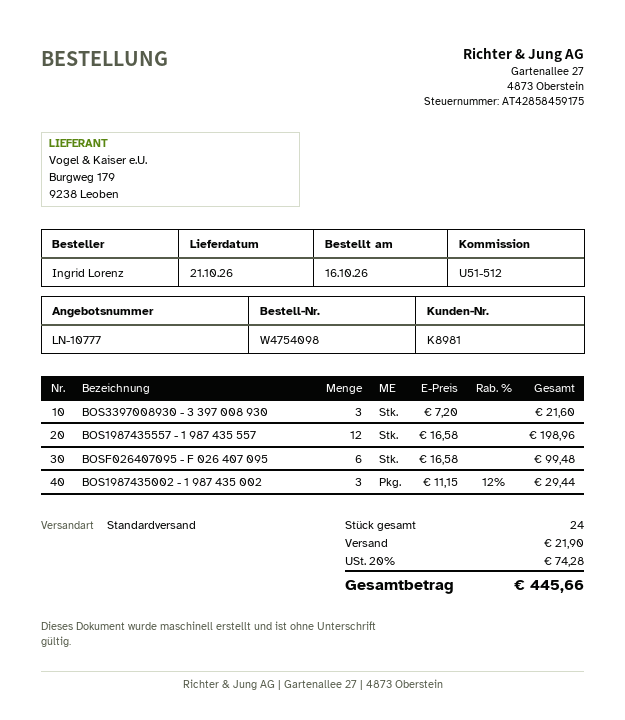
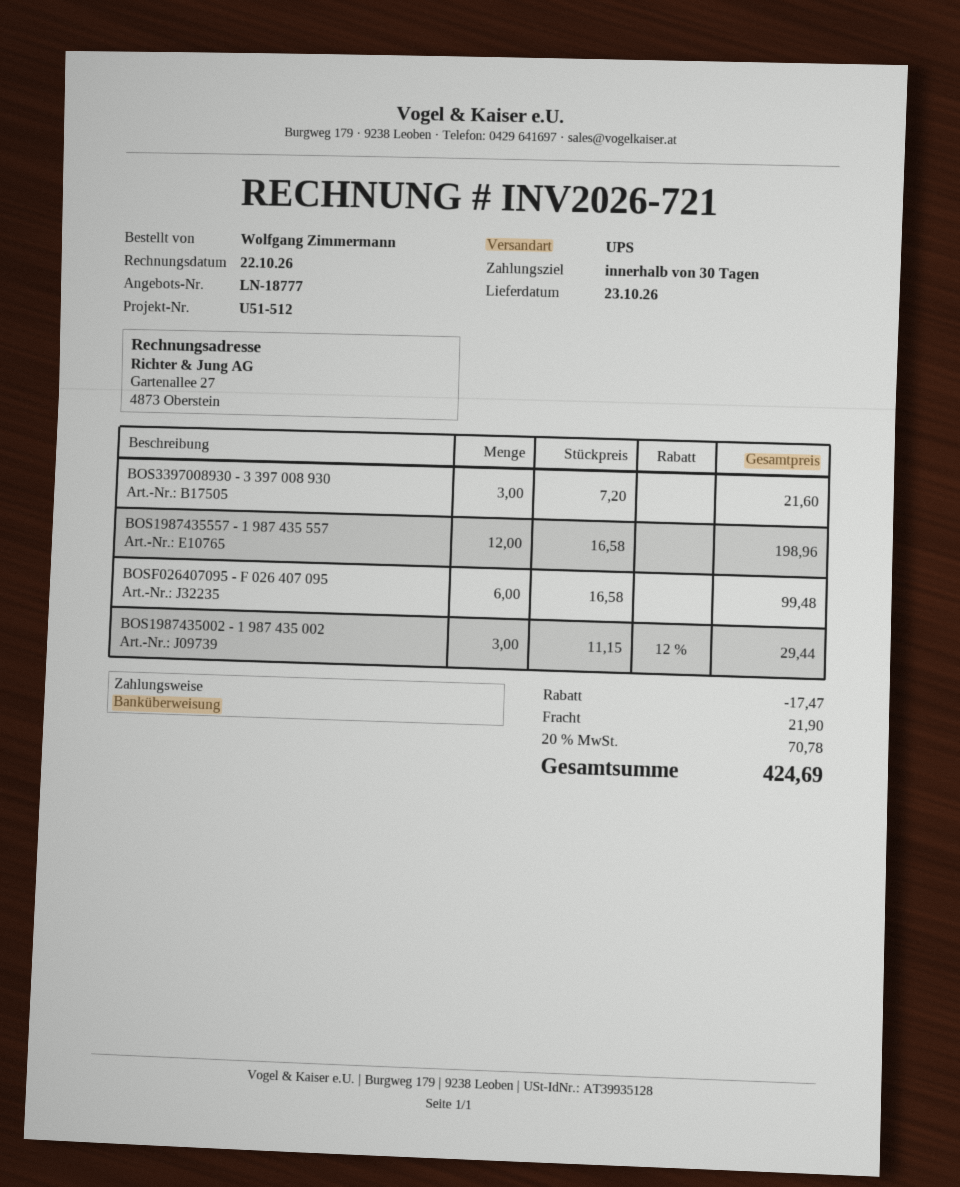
quote number: LN-10777 -> LN-18777
delivery date: 2026-10-21 -> 2026-10-23
ordered by: Ingrid Lorenz -> Wolfgang Zimmermann
shipping method: standard -> UPS
discount: none -> 17.47
tax: 20% = 74.28 -> 20% = 70.78
total: 445.66 -> 424.69

